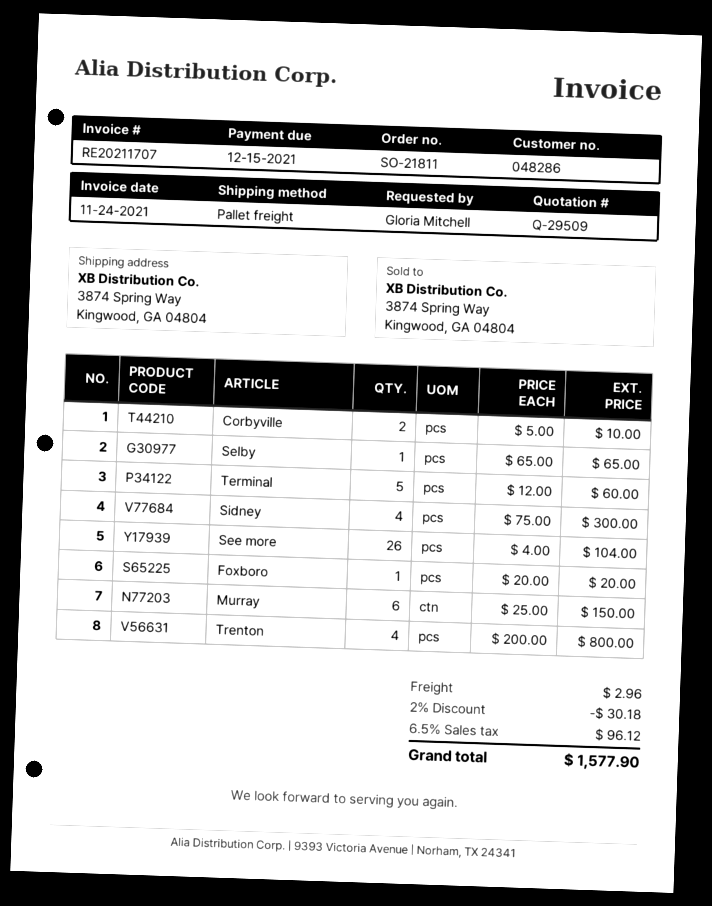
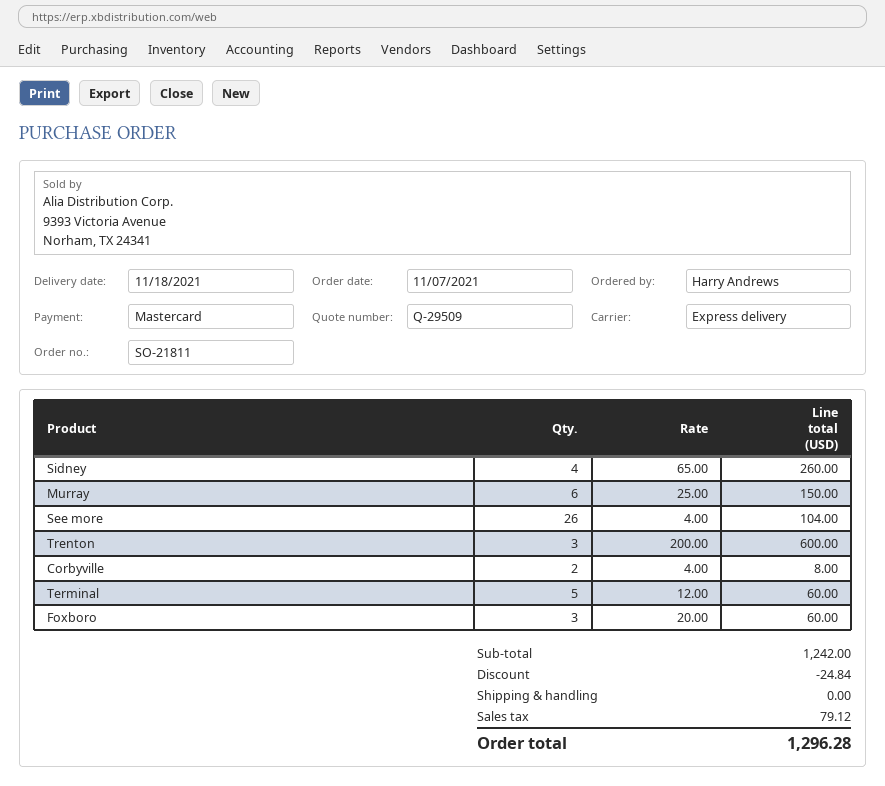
ordered by: Gloria Mitchell -> Harry Andrews
shipping method: pallet freight -> express
Corbyville: 2 x 5.00 = 10.00 -> 2 x 4.00 = 8.00
Selby: 1 x 65.00 = 65.00 -> none
Sidney: 4 x 75.00 = 300.00 -> 4 x 65.00 = 260.00
Foxboro: 1 x 20.00 = 20.00 -> 3 x 20.00 = 60.00
Trenton: 4 x 200.00 = 800.00 -> 3 x 200.00 = 600.00
discount: 30.18 -> 24.84
shipping: 2.96 -> 0.00
tax: 96.12 -> 79.12
total: 1577.90 -> 1296.28

